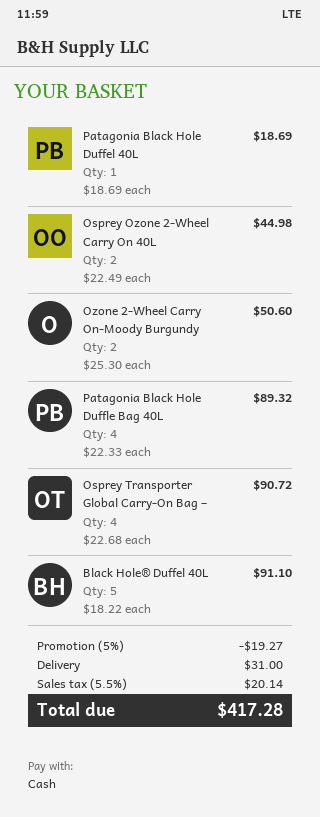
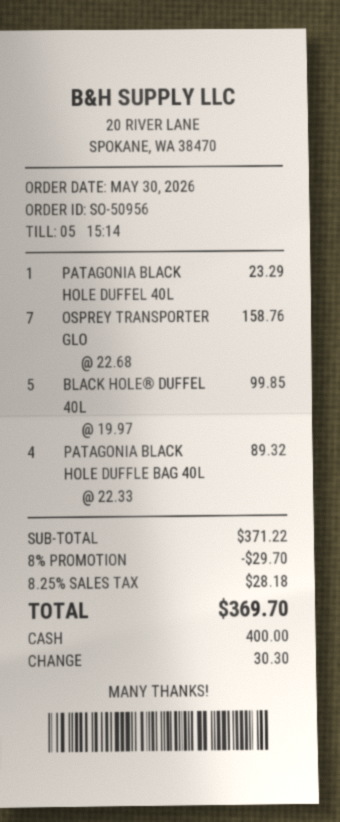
Patagonia Black Hole Duffel 40L: 1 x 18.69 = 18.69 -> 1 x 23.29 = 23.29
Osprey Ozone 2-Wheel Carry On 40L: 2 x 22.49 = 44.98 -> none
Ozone 2-Wheel Carry On-Moody Burgundy: 2 x 25.30 = 50.60 -> none
Osprey Transporter Global Carry-On Bag –: 4 x 22.68 = 90.72 -> 7 x 22.68 = 158.76
Black Hole® Duffel 40L: 5 x 18.22 = 91.10 -> 5 x 19.97 = 99.85
discount: 5% = 19.27 -> 8% = 29.70
shipping: 31.00 -> none
tax: 5.5% = 20.14 -> 8.25% = 28.18
total: 417.28 -> 369.70

